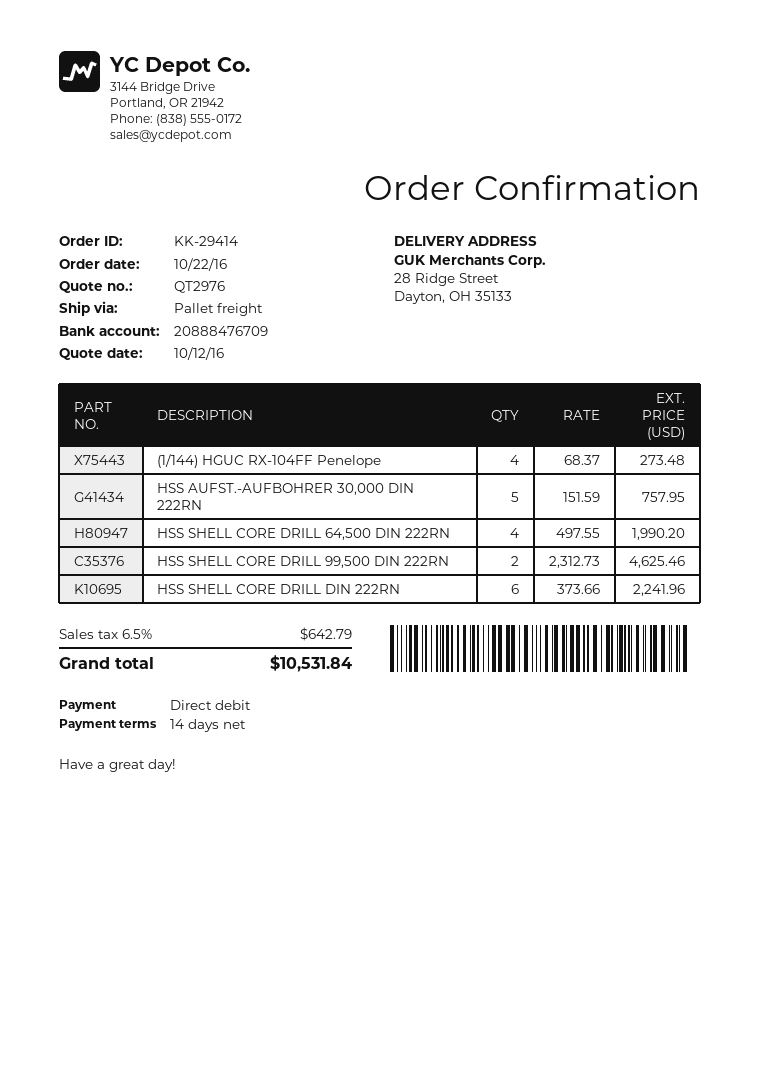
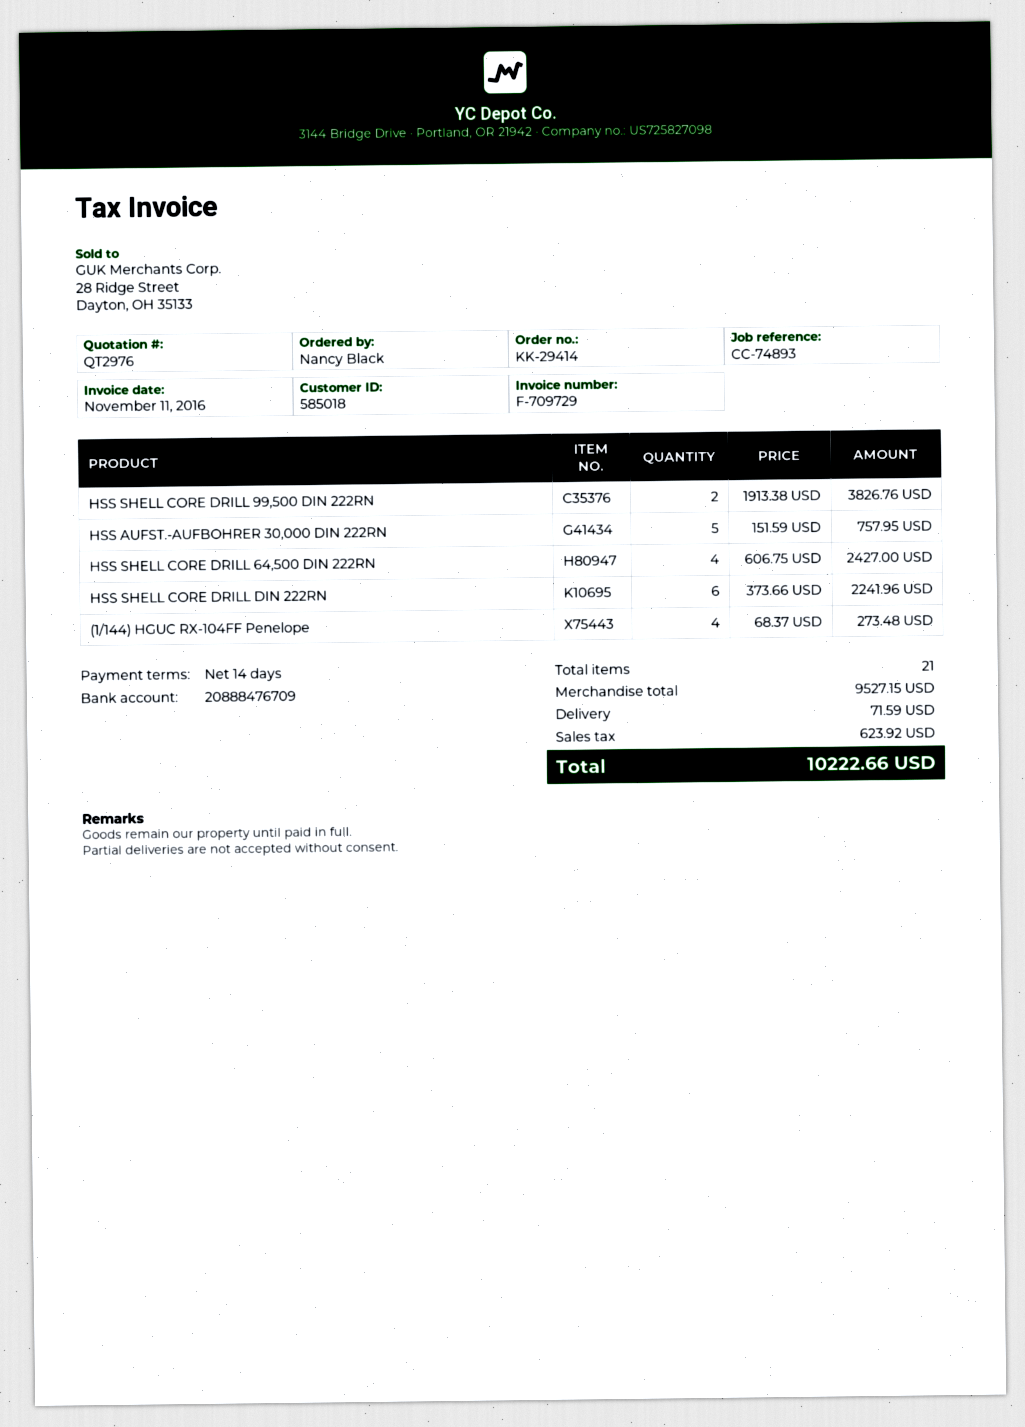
HSS SHELL CORE DRILL 64,500 DIN 222RN: 4 x 497.55 = 1990.20 -> 4 x 606.75 = 2427.00
HSS SHELL CORE DRILL 99,500 DIN 222RN: 2 x 2312.73 = 4625.46 -> 2 x 1913.38 = 3826.76
shipping: none -> 71.59
tax: 642.79 -> 623.92
total: 10531.84 -> 10222.66

